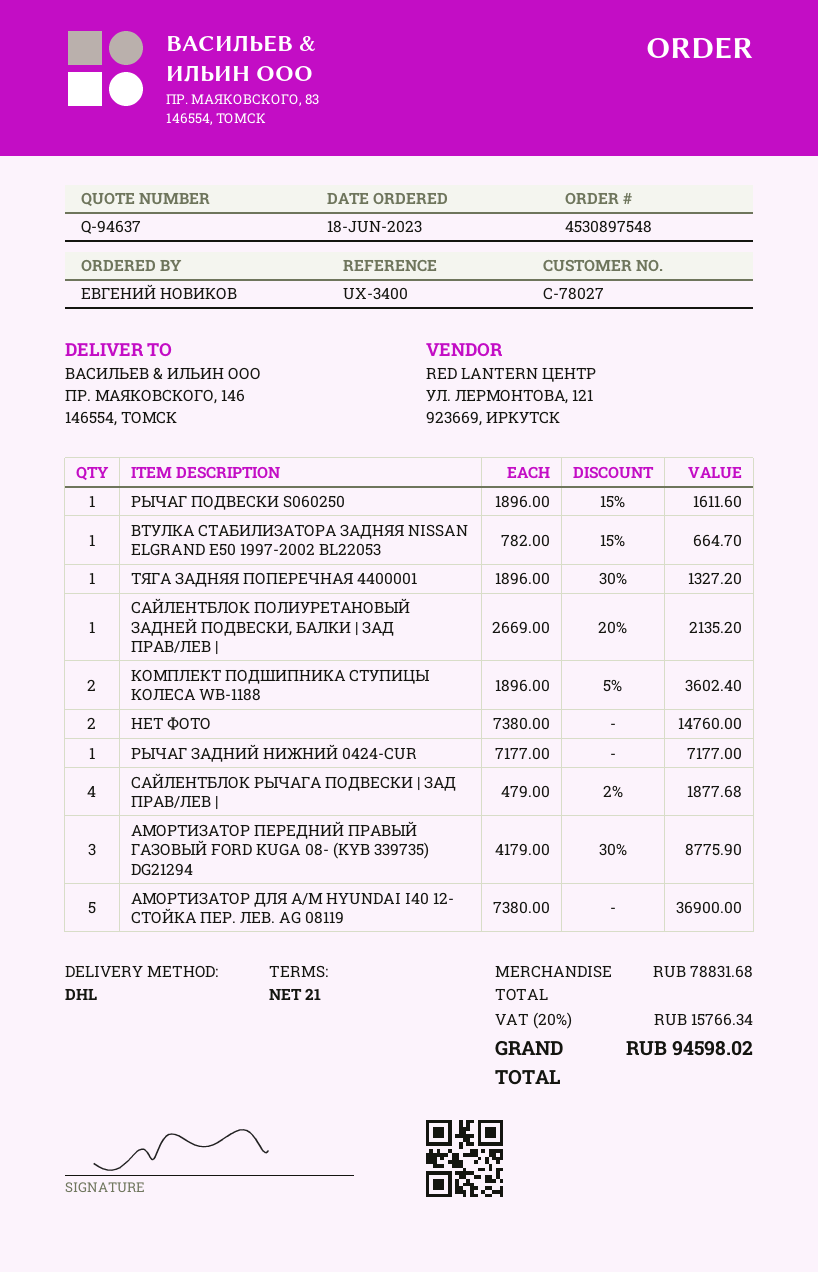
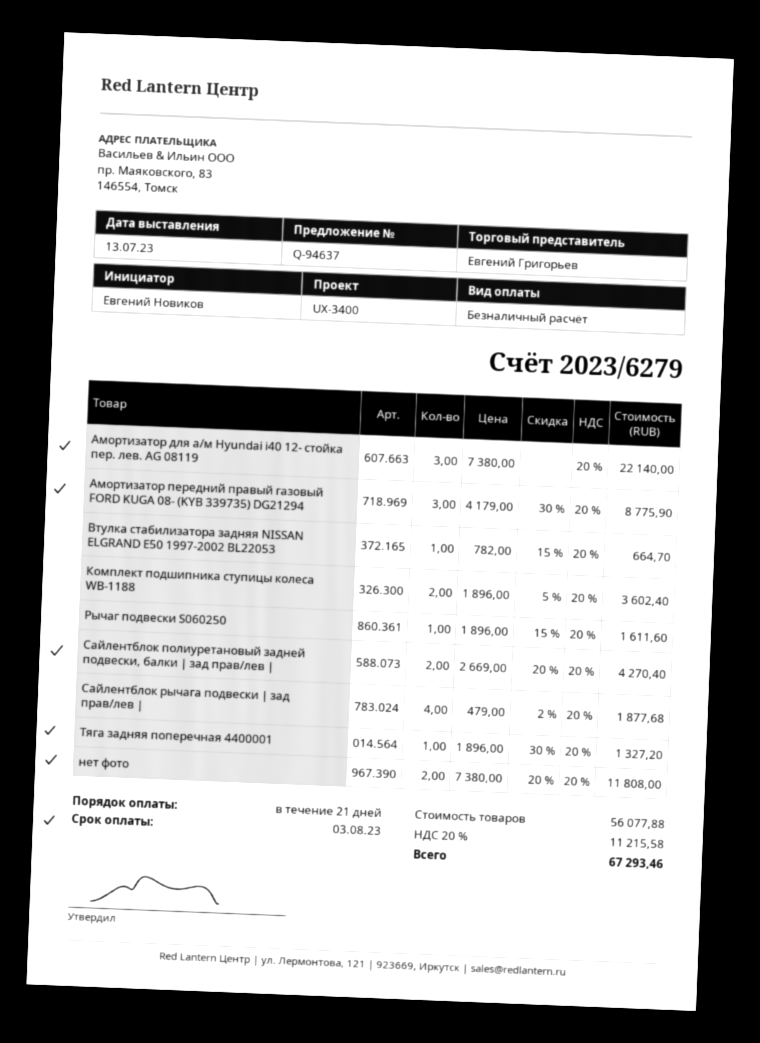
САЙЛЕНТБЛОК ПОЛИУРЕТАНОВЫЙ ЗАДНЕЙ ПОДВЕСКИ, БАЛКИ | ЗАД ПРАВ/ЛЕВ |: 1 x 2669.00 - 20% = 2135.20 -> 2 x 2669.00 - 20% = 4270.40
НЕТ ФОТО: 2 x 7380.00 = 14760.00 -> 2 x 7380.00 - 20% = 11808.00
РЫЧАГ ЗАДНИЙ НИЖНИЙ 0424-CUR: 1 x 7177.00 = 7177.00 -> none
АМОРТИЗАТОР ДЛЯ А/М HYUNDAI I40 12- СТОЙКА ПЕР. ЛЕВ. AG 08119: 5 x 7380.00 = 36900.00 -> 3 x 7380.00 = 22140.00
subtotal: 78831.68 -> 56077.88
tax: 20% = 15766.34 -> 20% = 11215.58
total: 94598.02 -> 67293.46

